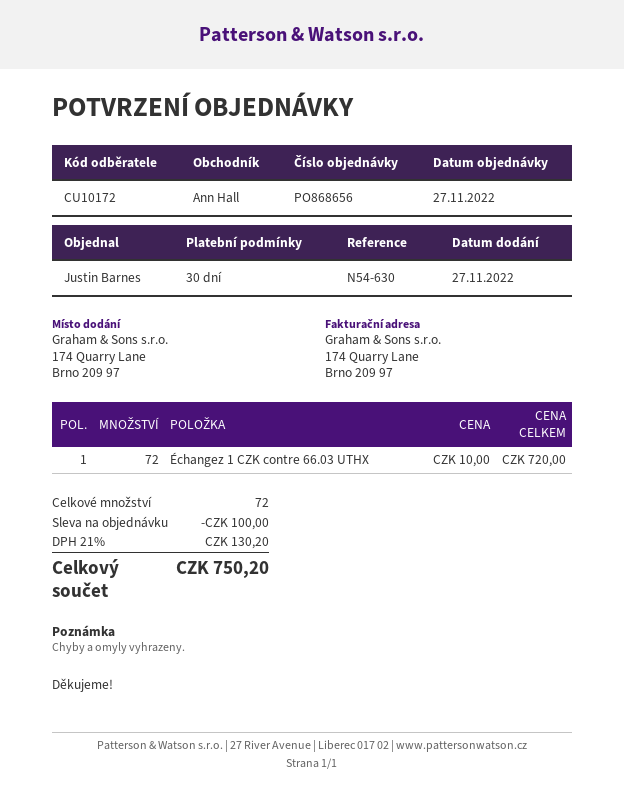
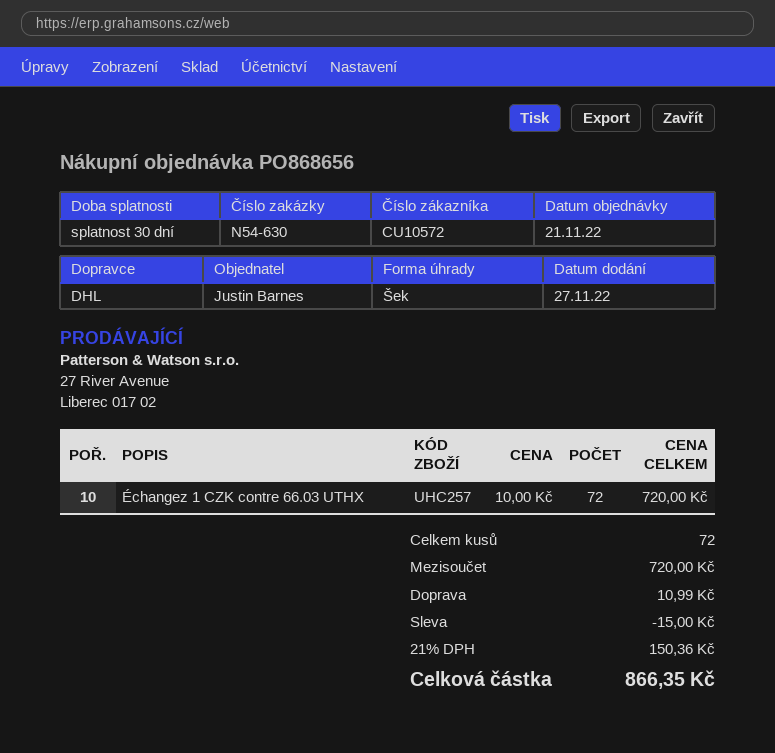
order date: 2022-11-27 -> 2022-11-21
customer number: CU10172 -> CU10572
discount: 100.00 -> 15.00
shipping: none -> 10.99
tax: 21% = 130.20 -> 21% = 150.36
total: 750.20 -> 866.35

